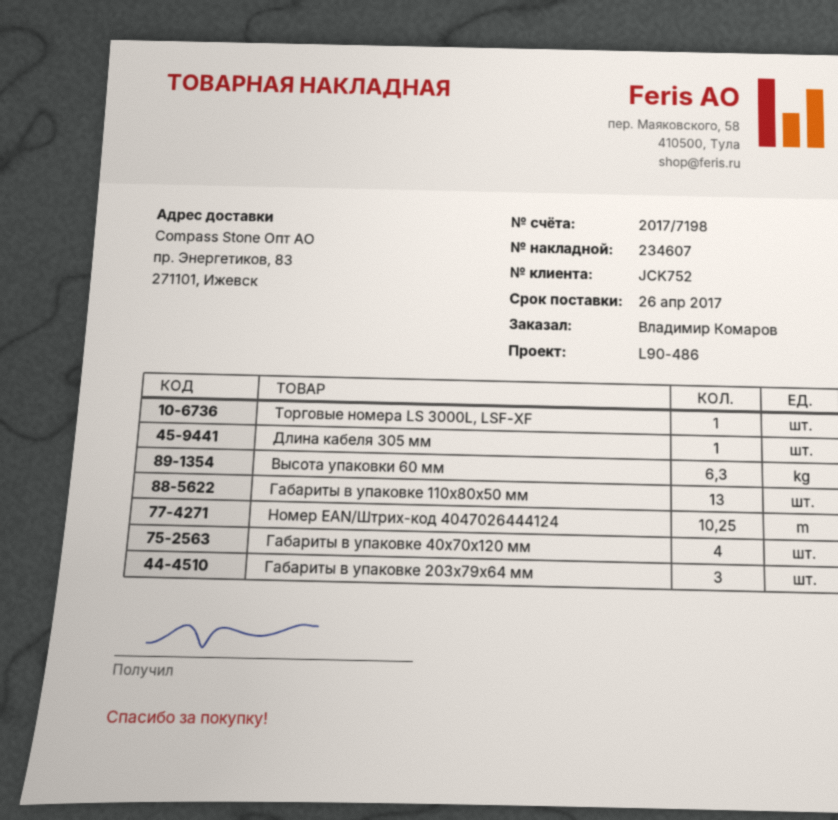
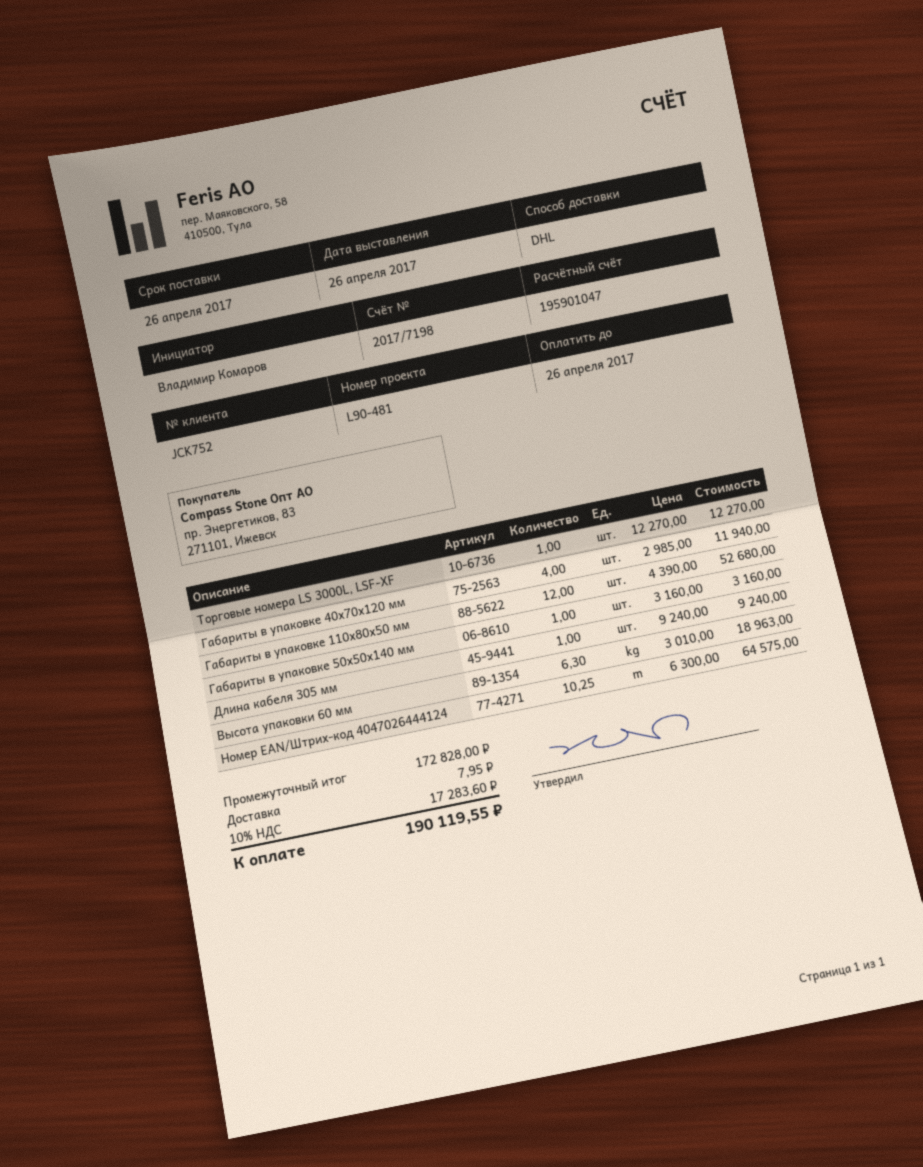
reference: L90-486 -> L90-481
Габариты в упаковке 110x80x50 мм: 13 -> 12
Габариты в упаковке 203x79x64 мм: 3 -> none
Габариты в упаковке 50x50x140 мм: none -> 1

